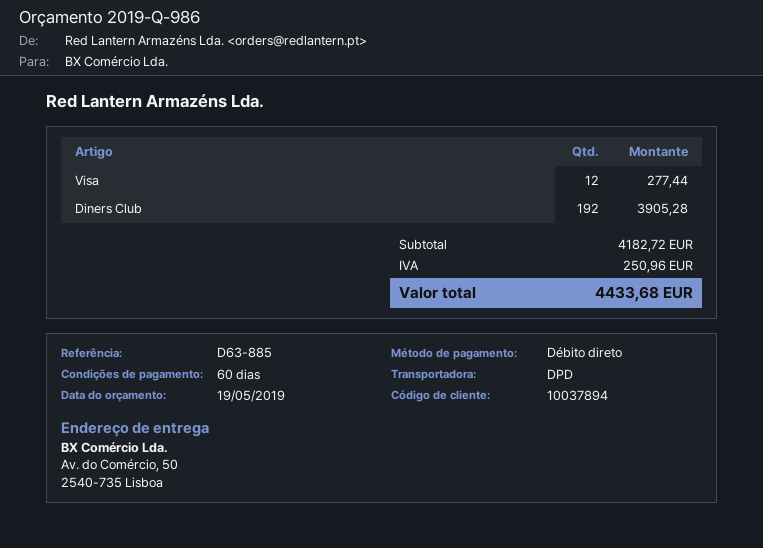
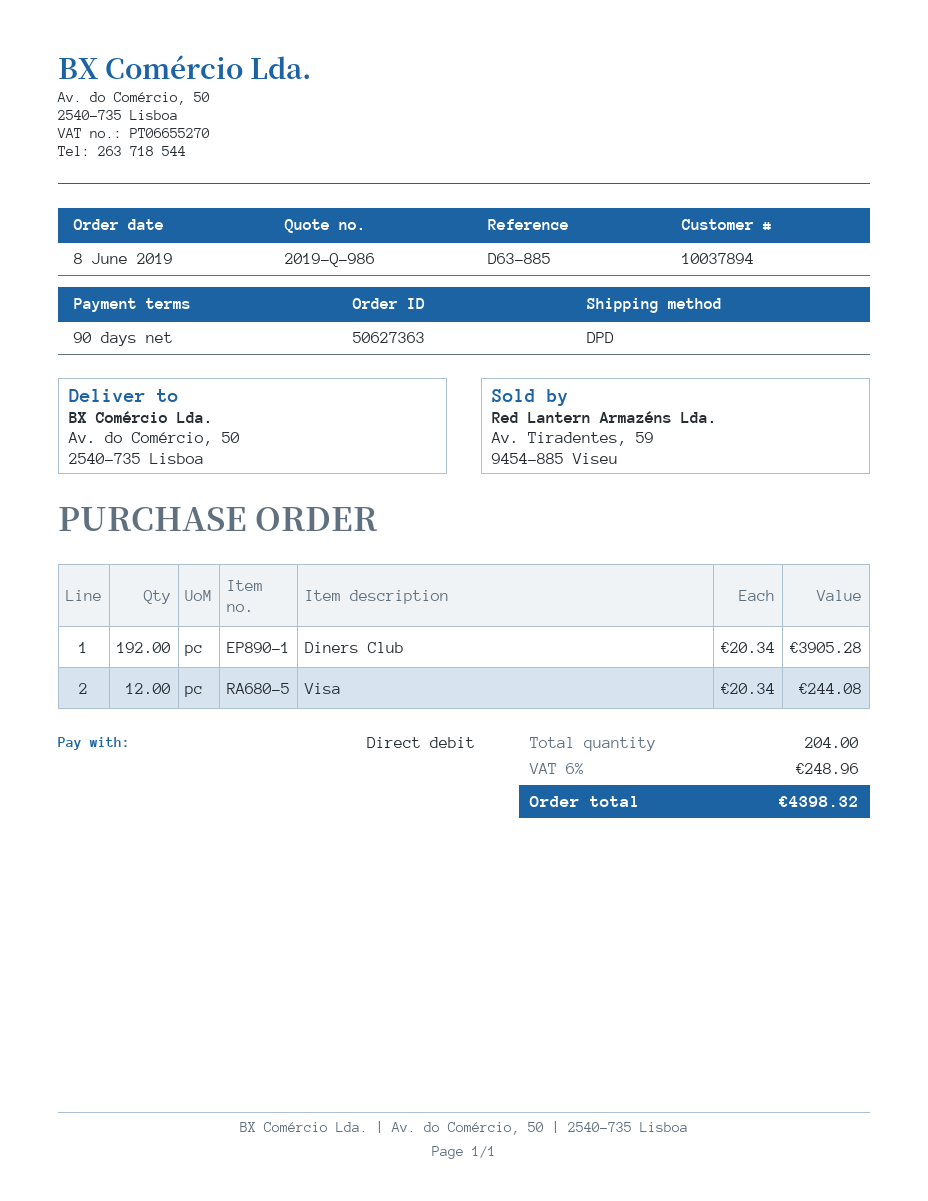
payment terms: 60 days -> 90 days
Visa: 12 for 277.44 -> 12 for 244.08
tax: 250.96 -> 248.96
total: 4433.68 -> 4398.32

